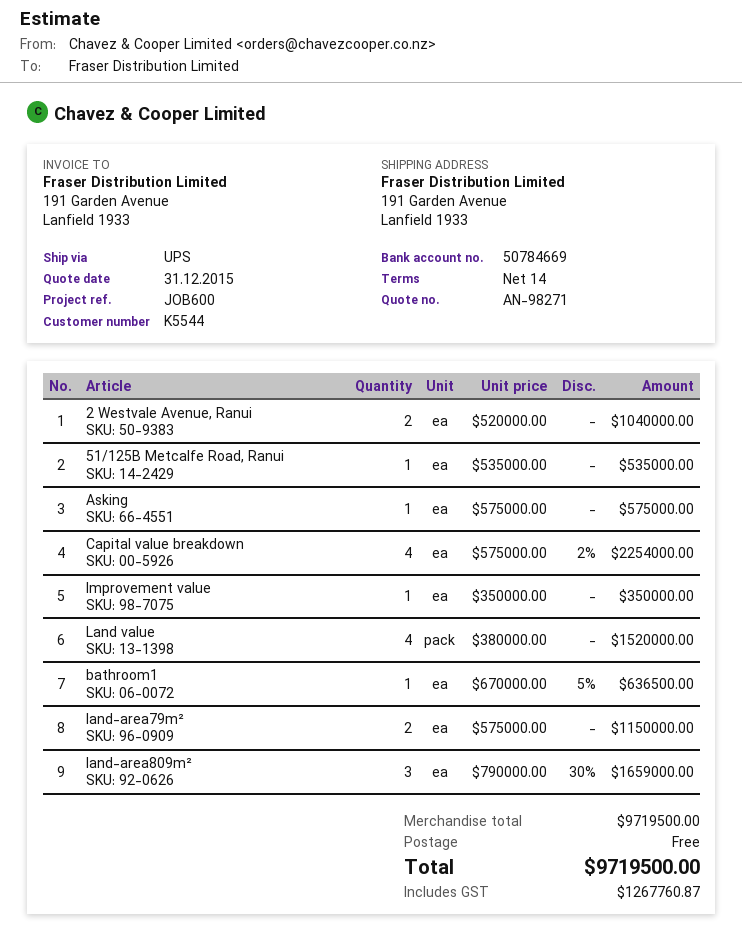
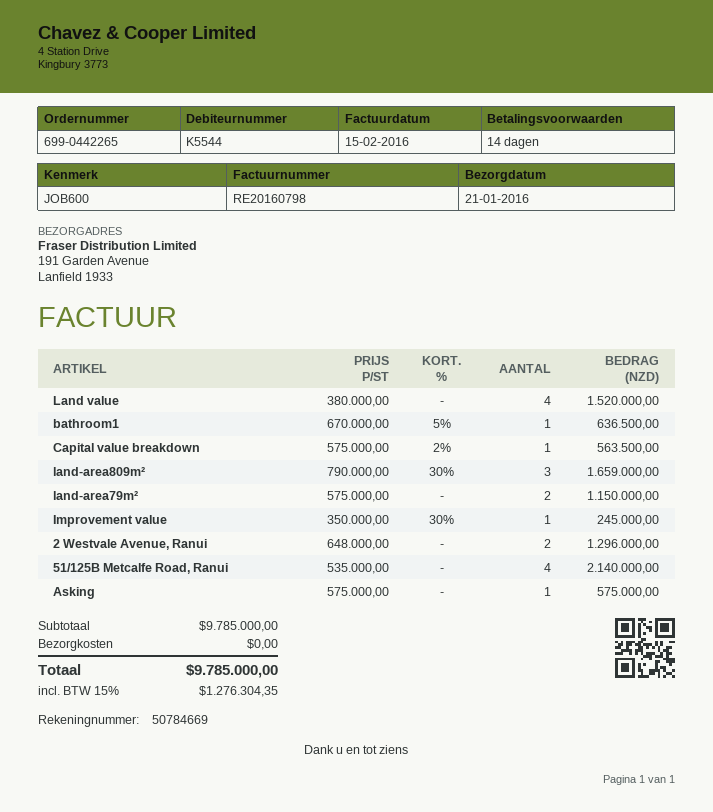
2 Westvale Avenue, Ranui: 2 x 520000.00 = 1040000.00 -> 2 x 648000.00 = 1296000.00
51/125B Metcalfe Road, Ranui: 1 x 535000.00 = 535000.00 -> 4 x 535000.00 = 2140000.00
Capital value breakdown: 4 x 575000.00 - 2% = 2254000.00 -> 1 x 575000.00 - 2% = 563500.00
Improvement value: 1 x 350000.00 = 350000.00 -> 1 x 350000.00 - 30% = 245000.00
subtotal: 9719500.00 -> 9785000.00
tax: 1267760.87 -> 1276304.35
total: 9719500.00 -> 9785000.00

